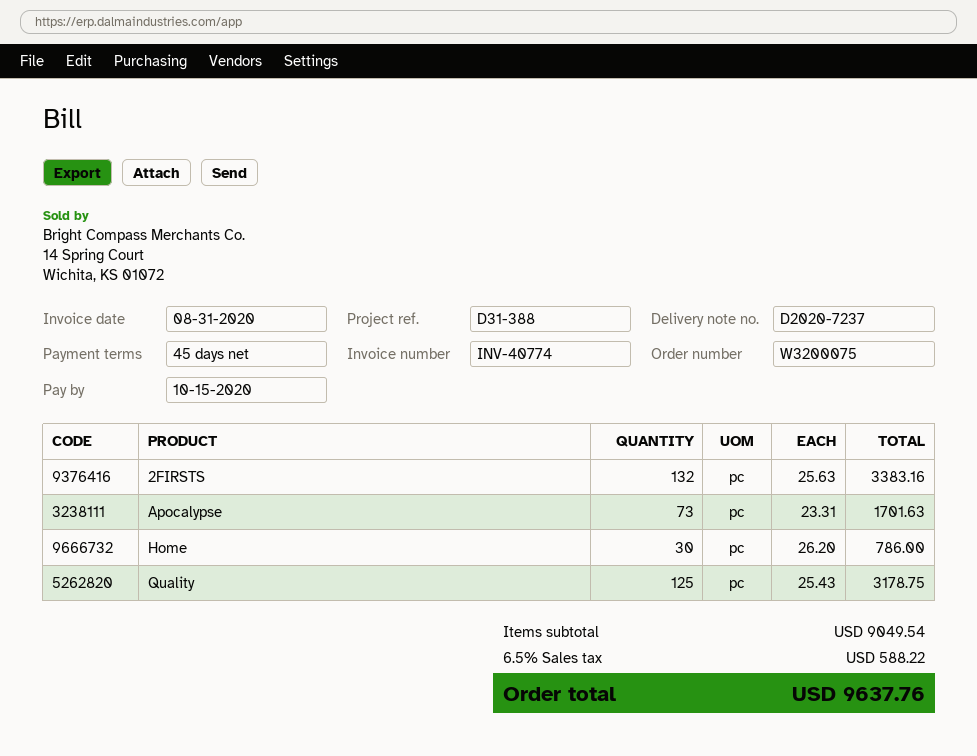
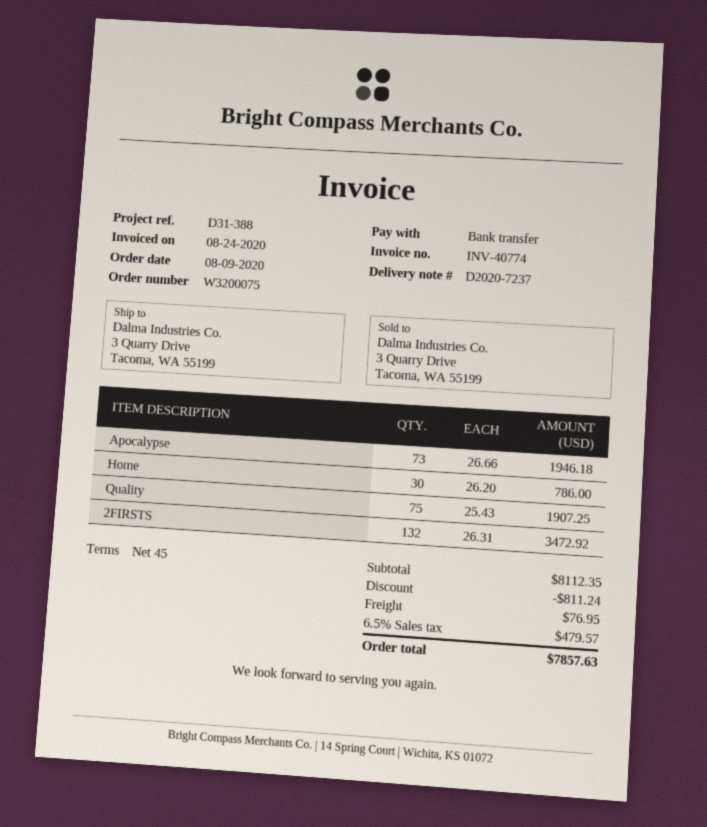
invoice date: 2020-08-31 -> 2020-08-24
2FIRSTS: 132 x 25.63 = 3383.16 -> 132 x 26.31 = 3472.92
Apocalypse: 73 x 23.31 = 1701.63 -> 73 x 26.66 = 1946.18
Quality: 125 x 25.43 = 3178.75 -> 75 x 25.43 = 1907.25
subtotal: 9049.54 -> 8112.35
discount: none -> 811.24
shipping: none -> 76.95
tax: 6.5% = 588.22 -> 6.5% = 479.57
total: 9637.76 -> 7857.63

